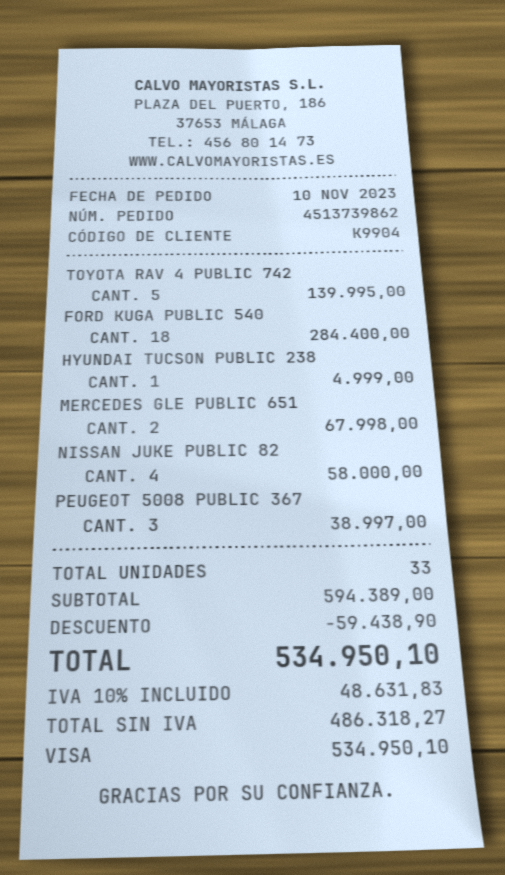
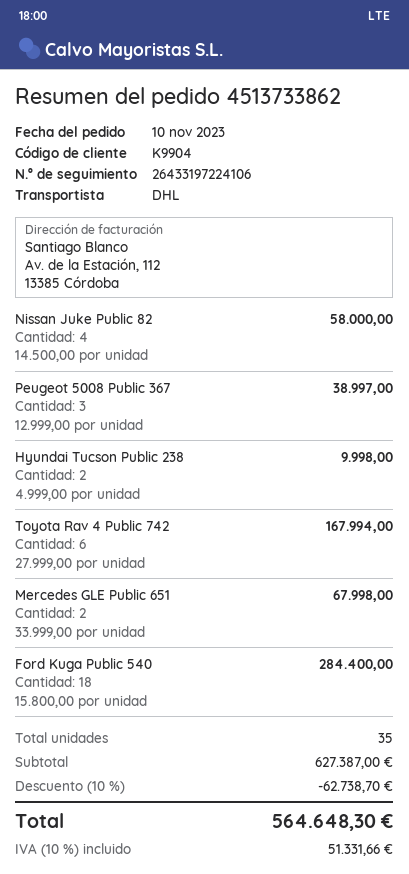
order number: 4513739862 -> 4513733862
TOYOTA RAV 4 PUBLIC 742: 5 for 139995.00 -> 6 for 167994.00
HYUNDAI TUCSON PUBLIC 238: 1 for 4999.00 -> 2 for 9998.00
total quantity: 33 -> 35
subtotal: 594389.00 -> 627387.00
discount: 59438.90 -> 62738.70
tax: 10% = 48631.83 -> 10% = 51331.66
total: 534950.10 -> 564648.30

